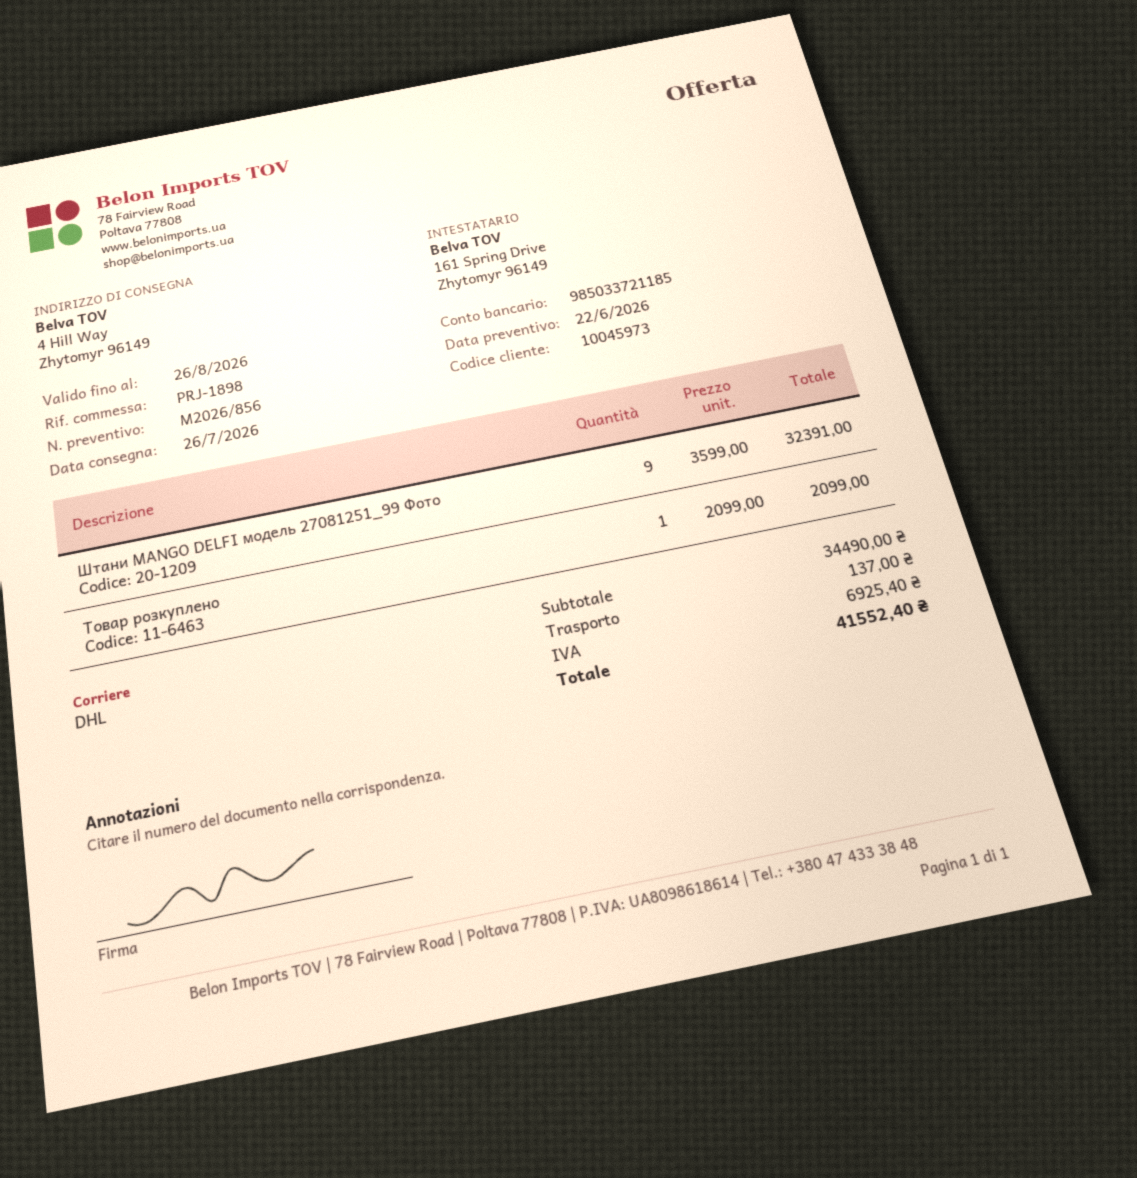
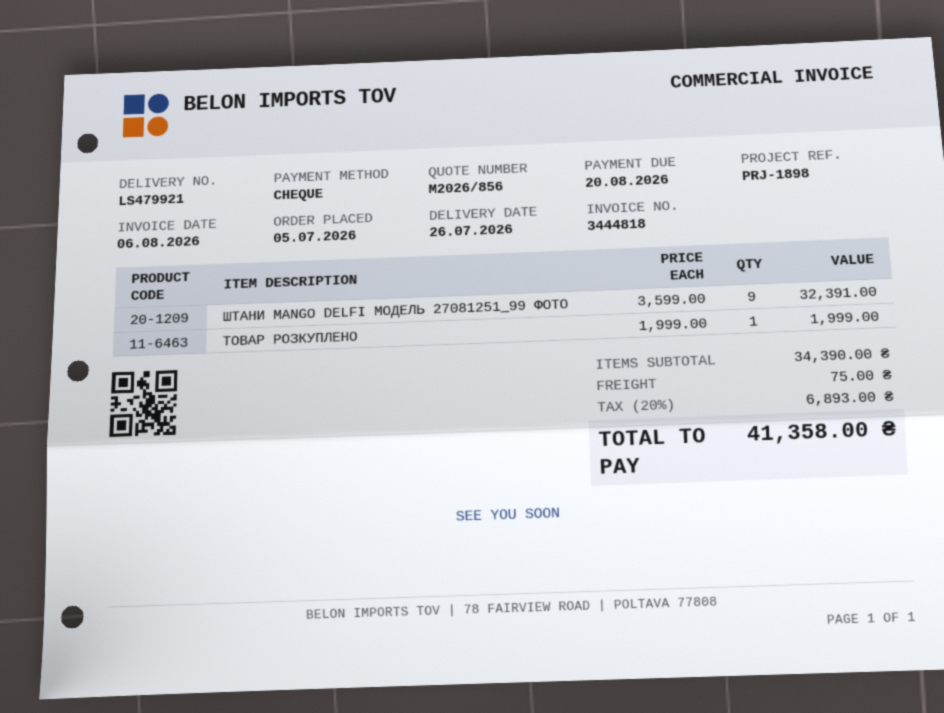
Товар розкуплено: 1 x 2099.00 = 2099.00 -> 1 x 1999.00 = 1999.00
subtotal: 34490.00 -> 34390.00
shipping: 137.00 -> 75.00
tax: 6925.40 -> 6893.00
total: 41552.40 -> 41358.00

